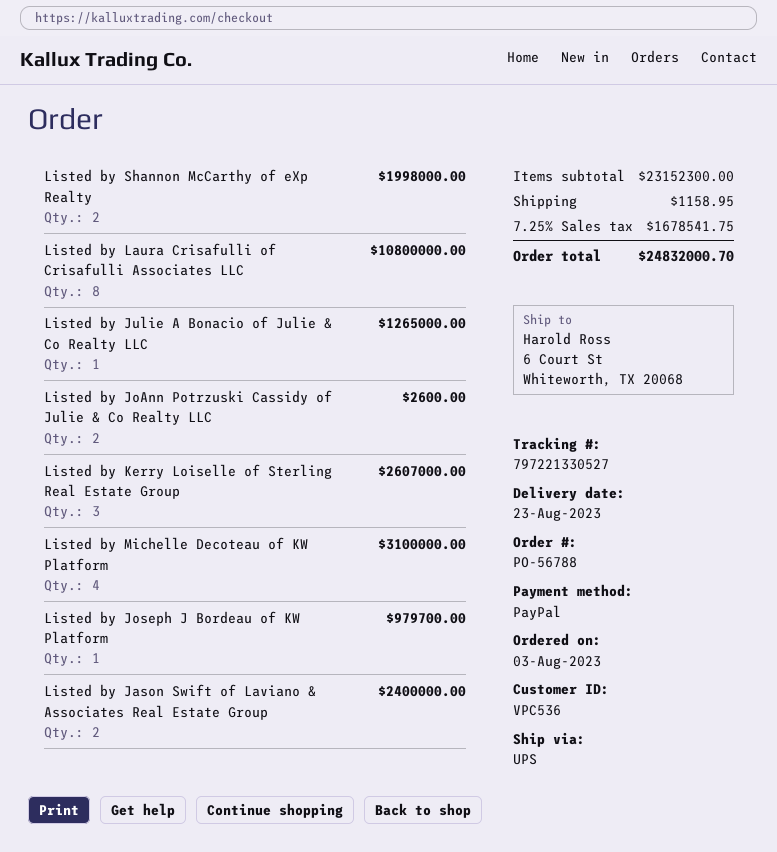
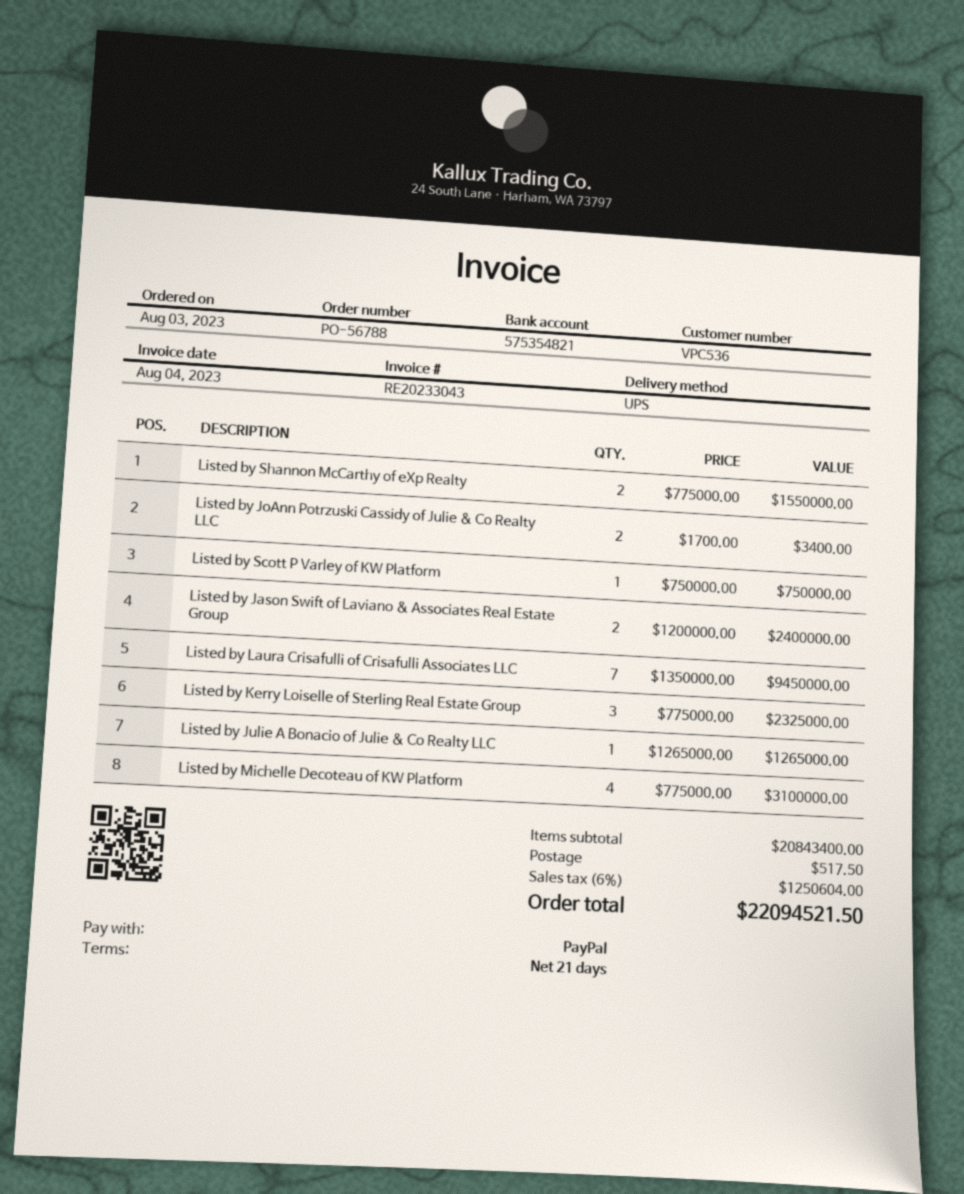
Listed by Shannon McCarthy of eXp Realty: 2 for 1998000.00 -> 2 for 1550000.00
Listed by Laura Crisafulli of Crisafulli Associates LLC: 8 for 10800000.00 -> 7 for 9450000.00
Listed by JoAnn Potrzuski Cassidy of Julie & Co Realty LLC: 2 for 2600.00 -> 2 for 3400.00
Listed by Kerry Loiselle of Sterling Real Estate Group: 3 for 2607000.00 -> 3 for 2325000.00
Listed by Joseph J Bordeau of KW Platform: 1 for 979700.00 -> none
Listed by Scott P Varley of KW Platform: none -> 1 for 750000.00
subtotal: 23152300.00 -> 20843400.00
shipping: 1158.95 -> 517.50
tax: 7.25% = 1678541.75 -> 6% = 1250604.00
total: 24832000.70 -> 22094521.50

